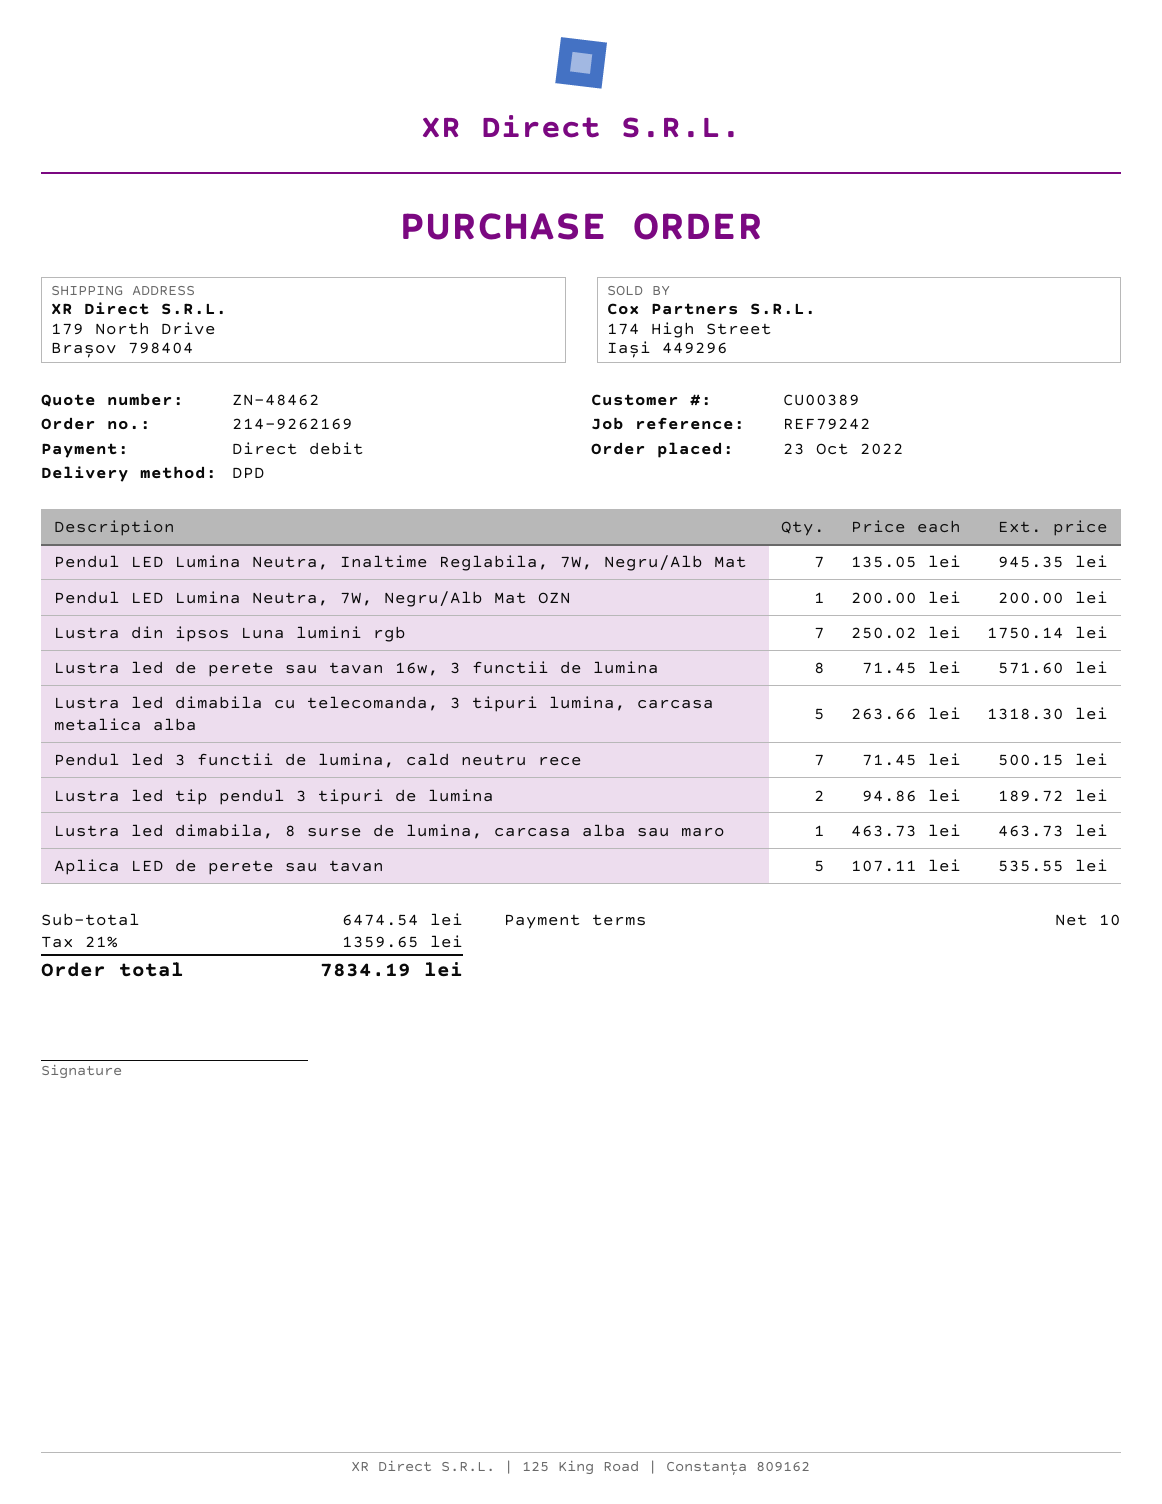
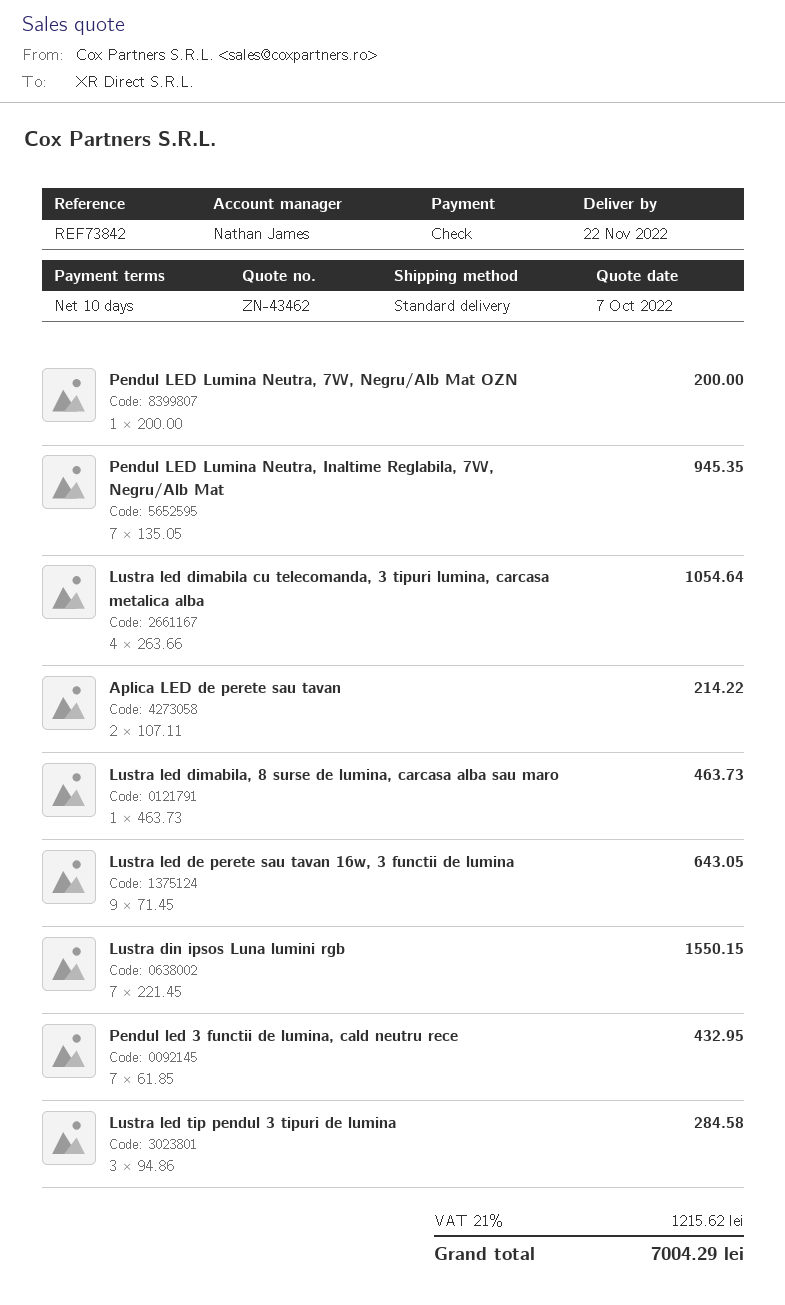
quote number: ZN-48462 -> ZN-43462
reference: REF79242 -> REF73842
payment method: direct debit -> cheque
shipping method: DPD -> standard
Lustra din ipsos Luna lumini rgb: 7 x 250.02 = 1750.14 -> 7 x 221.45 = 1550.15
Lustra led de perete sau tavan 16w, 3 functii de lumina: 8 x 71.45 = 571.60 -> 9 x 71.45 = 643.05
Lustra led dimabila cu telecomanda, 3 tipuri lumina, carcasa metalica alba: 5 x 263.66 = 1318.30 -> 4 x 263.66 = 1054.64
Pendul led 3 functii de lumina, cald neutru rece: 7 x 71.45 = 500.15 -> 7 x 61.85 = 432.95
Lustra led tip pendul 3 tipuri de lumina: 2 x 94.86 = 189.72 -> 3 x 94.86 = 284.58
Aplica LED de perete sau tavan: 5 x 107.11 = 535.55 -> 2 x 107.11 = 214.22
tax: 21% = 1359.65 -> 21% = 1215.62
total: 7834.19 -> 7004.29

